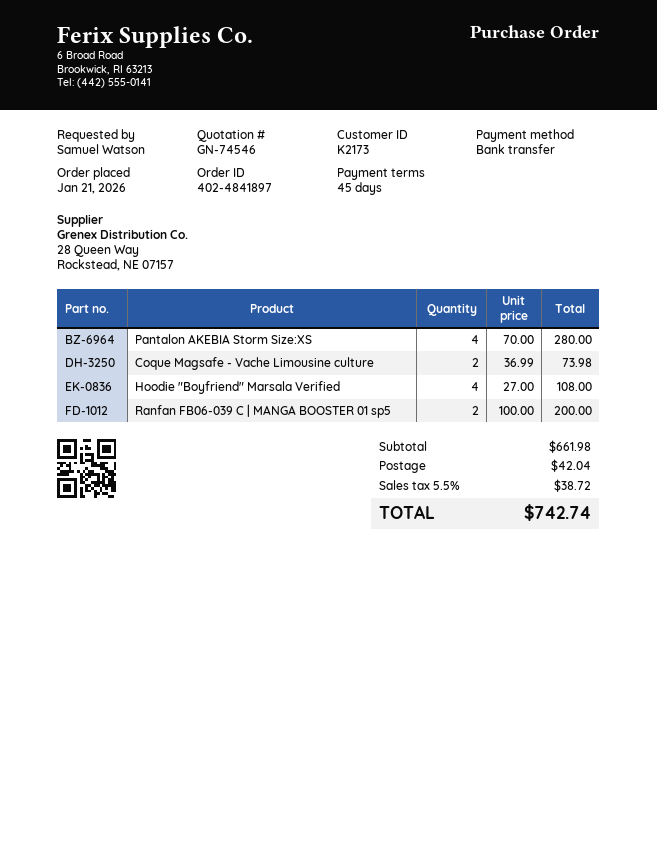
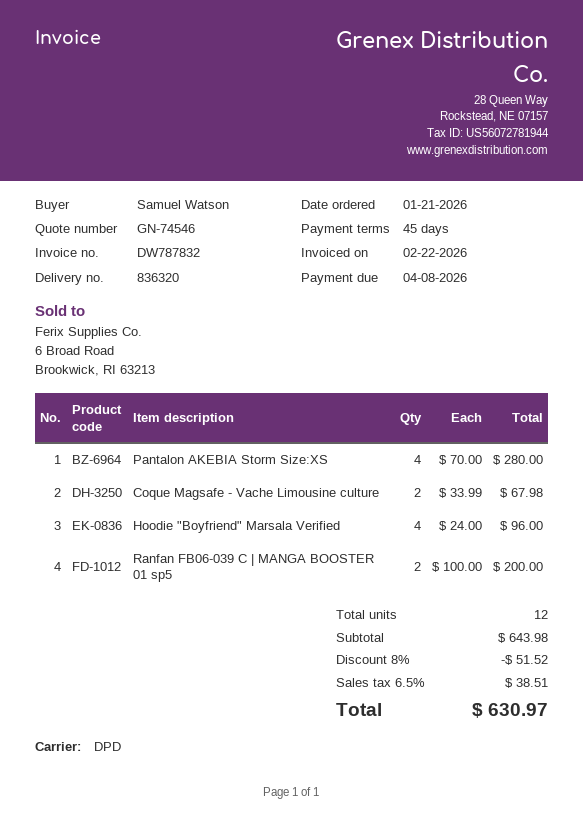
Coque Magsafe - Vache Limousine culture: 2 x 36.99 = 73.98 -> 2 x 33.99 = 67.98
Hoodie "Boyfriend" Marsala Verified: 4 x 27.00 = 108.00 -> 4 x 24.00 = 96.00
subtotal: 661.98 -> 643.98
discount: none -> 8% = 51.52
shipping: 42.04 -> none
tax: 5.5% = 38.72 -> 6.5% = 38.51
total: 742.74 -> 630.97

